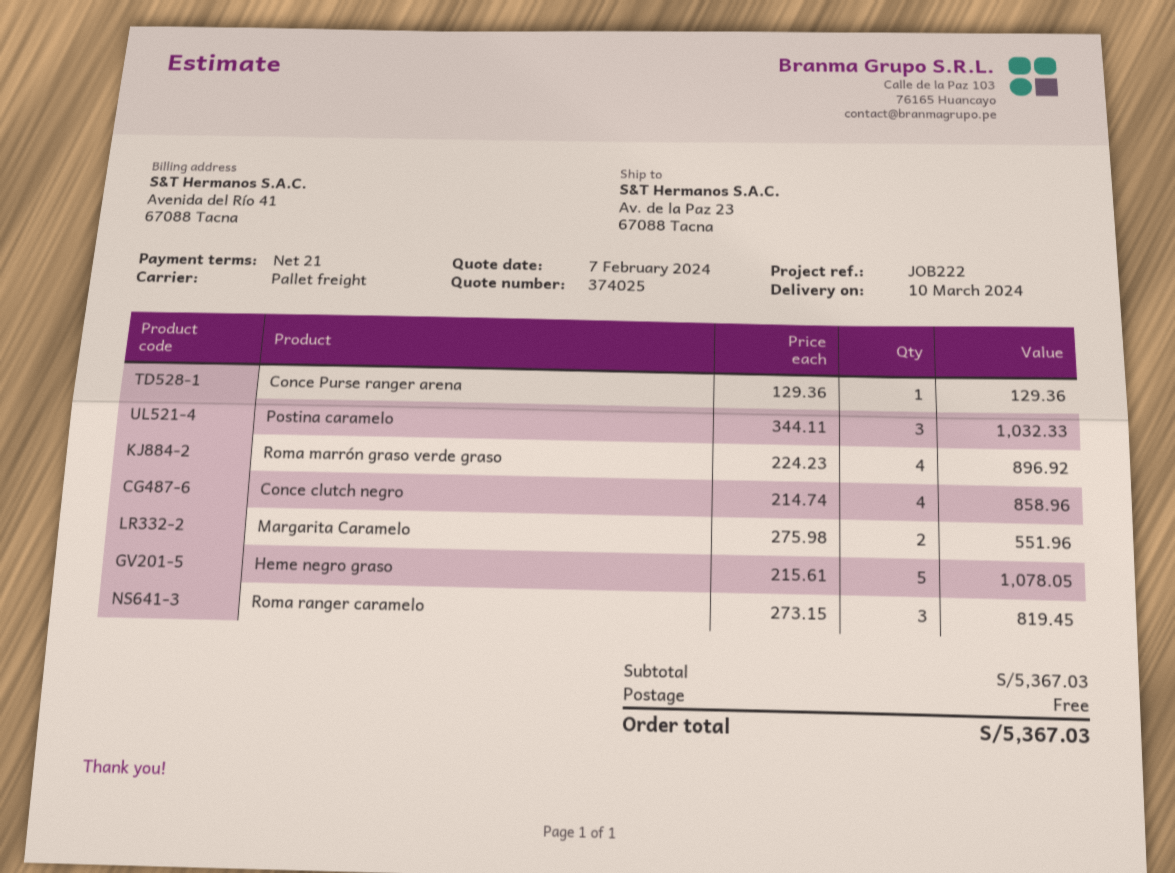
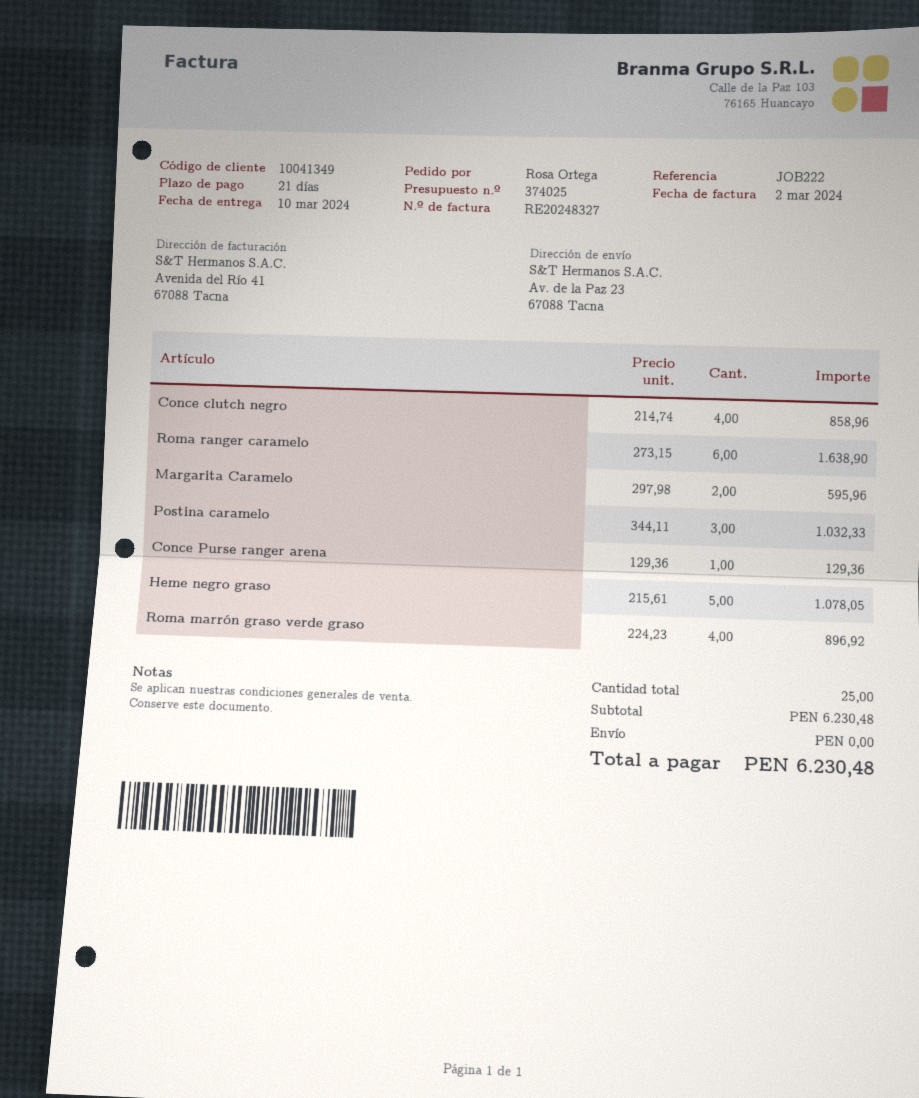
Margarita Caramelo: 2 x 275.98 = 551.96 -> 2 x 297.98 = 595.96
Roma ranger caramelo: 3 x 273.15 = 819.45 -> 6 x 273.15 = 1638.90
subtotal: 5367.03 -> 6230.48
total: 5367.03 -> 6230.48

